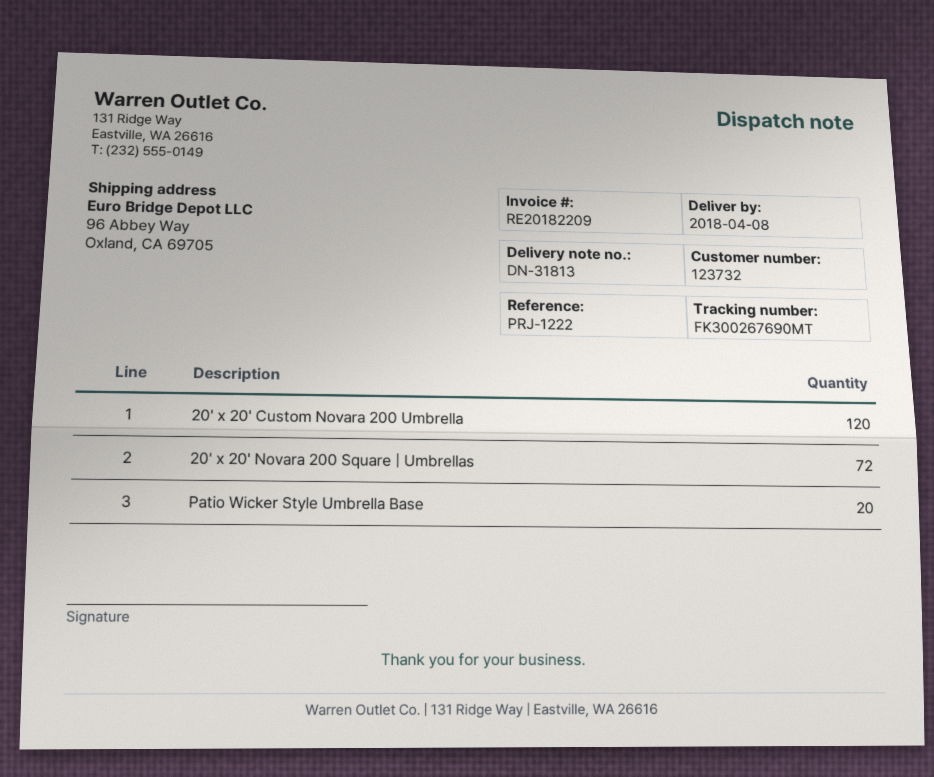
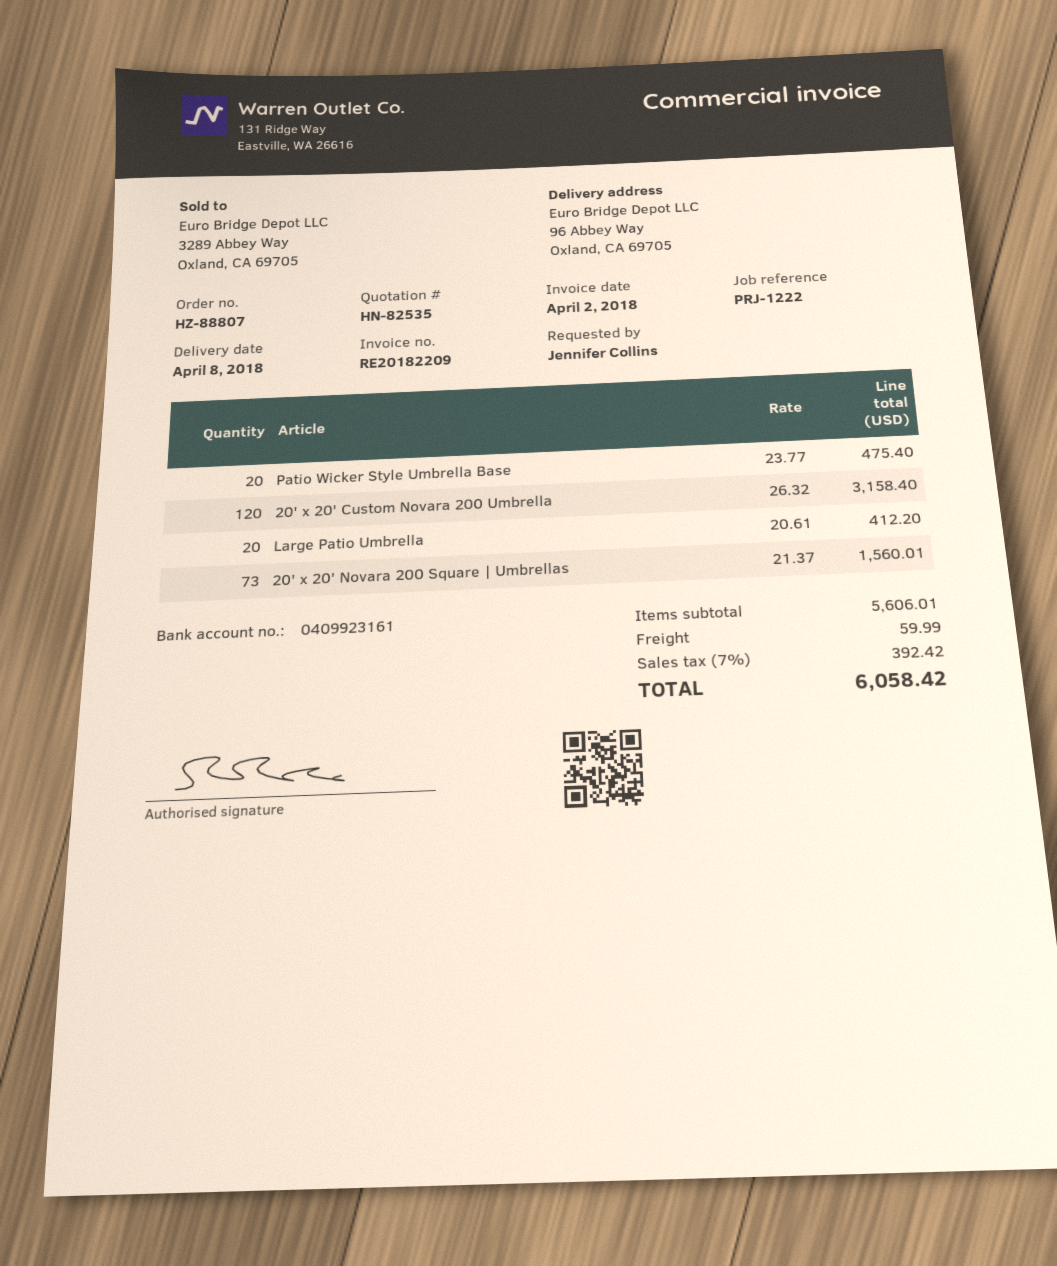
20' x 20' Novara 200 Square | Umbrellas: 72 -> 73
Large Patio Umbrella: none -> 20

